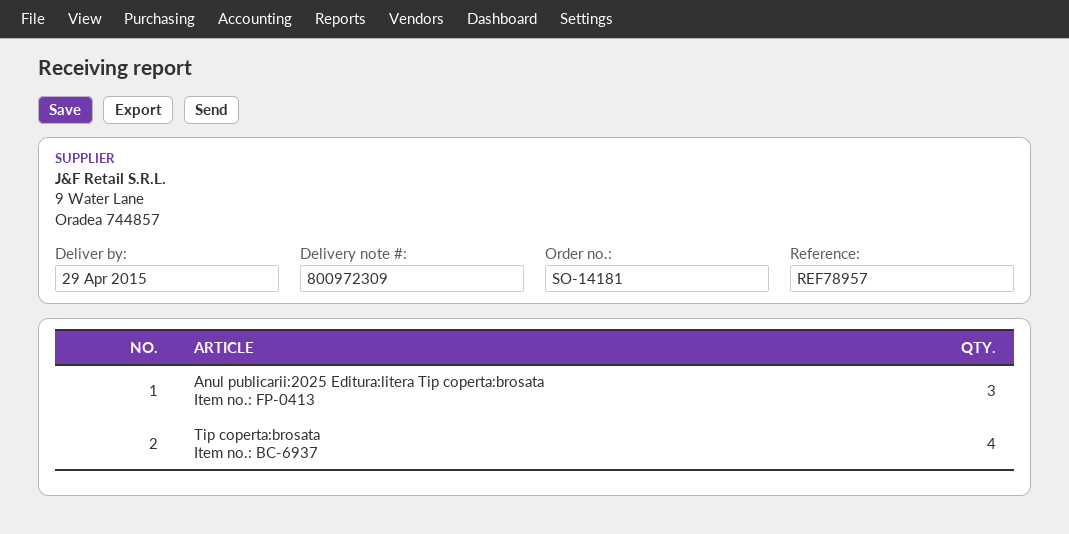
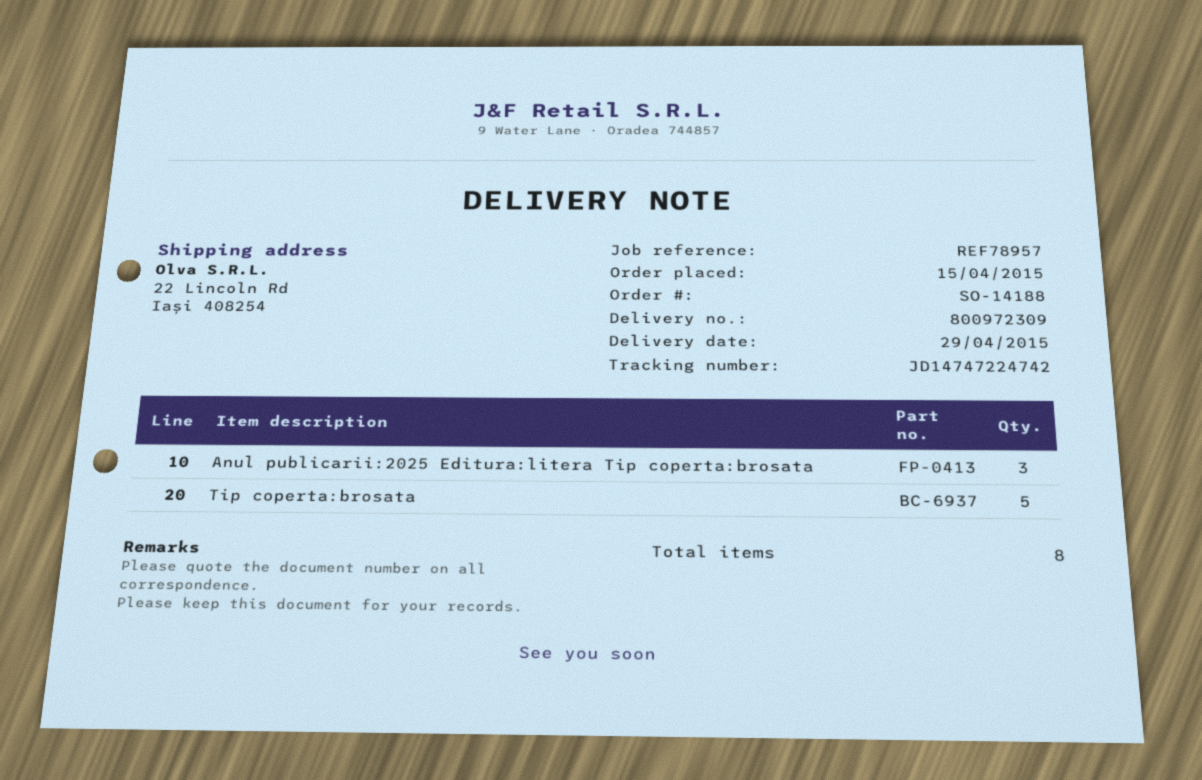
order number: SO-14181 -> SO-14188
Tip coperta:brosata: 4 -> 5

